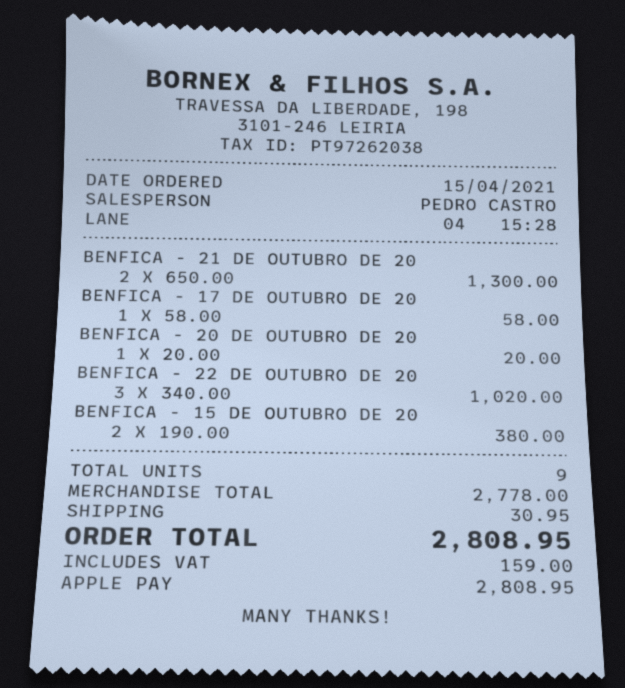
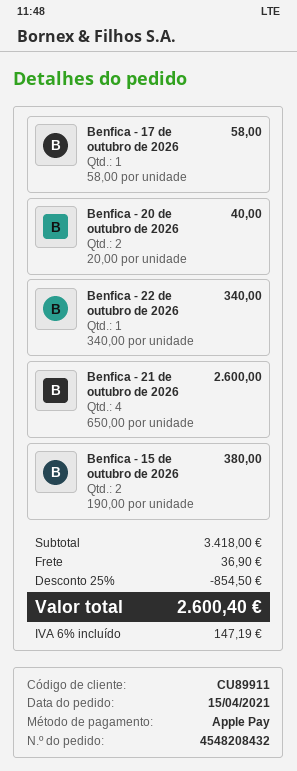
BENFICA - 21 DE OUTUBRO DE 20: 2 x 650.00 = 1300.00 -> 4 x 650.00 = 2600.00
BENFICA - 20 DE OUTUBRO DE 20: 1 x 20.00 = 20.00 -> 2 x 20.00 = 40.00
BENFICA - 22 DE OUTUBRO DE 20: 3 x 340.00 = 1020.00 -> 1 x 340.00 = 340.00
subtotal: 2778.00 -> 3418.00
discount: none -> 25% = 854.50
shipping: 30.95 -> 36.90
tax: 159.00 -> 147.19
total: 2808.95 -> 2600.40

